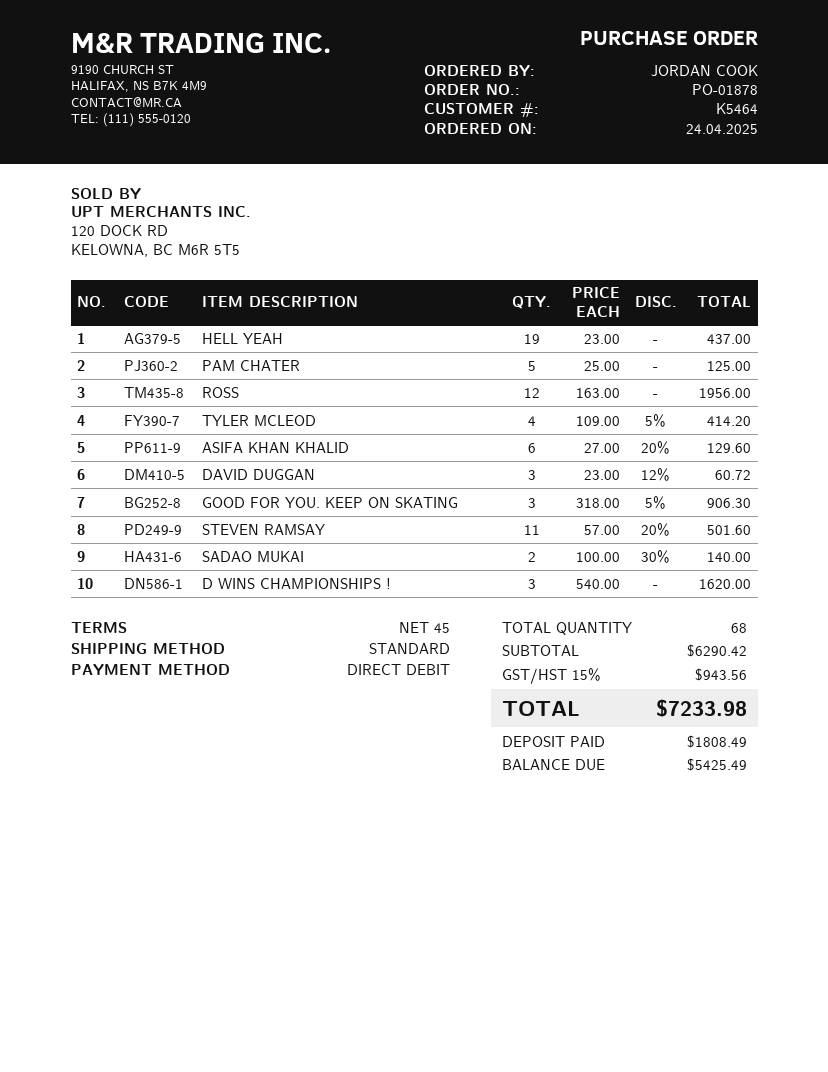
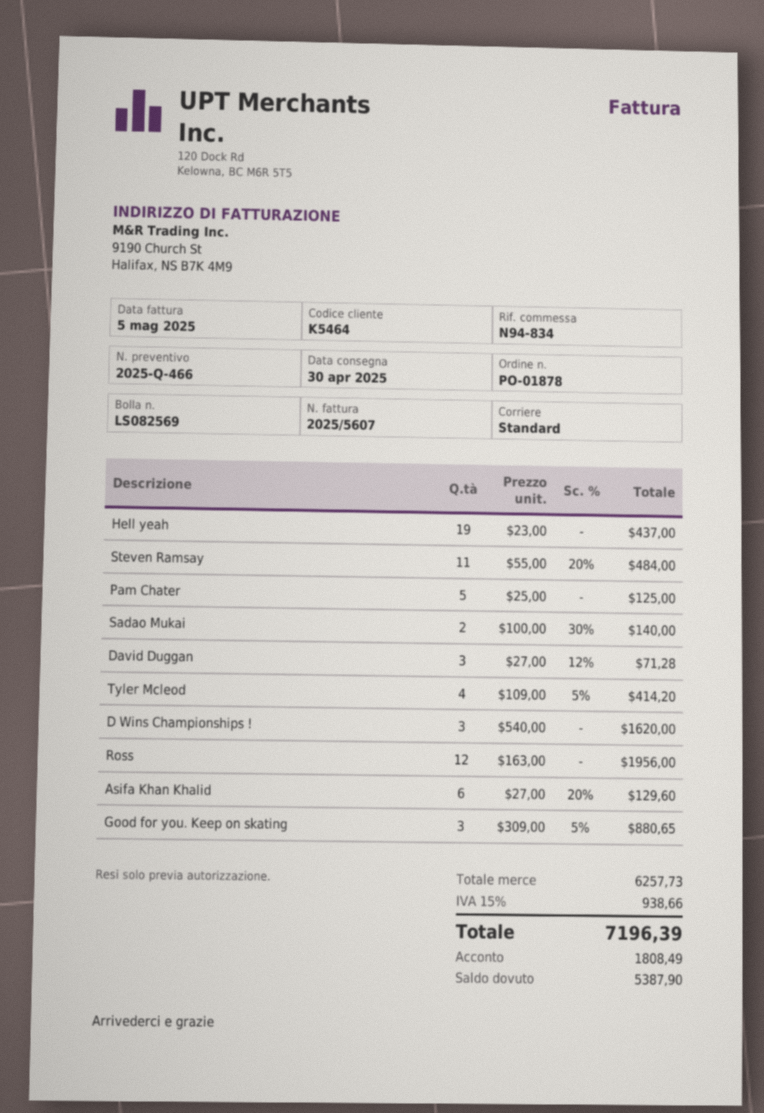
DAVID DUGGAN: 3 x 23.00 - 12% = 60.72 -> 3 x 27.00 - 12% = 71.28
GOOD FOR YOU. KEEP ON SKATING: 3 x 318.00 - 5% = 906.30 -> 3 x 309.00 - 5% = 880.65
STEVEN RAMSAY: 11 x 57.00 - 20% = 501.60 -> 11 x 55.00 - 20% = 484.00
subtotal: 6290.42 -> 6257.73
tax: 15% = 943.56 -> 15% = 938.66
total: 7233.98 -> 7196.39
balance: 5425.49 -> 5387.90

